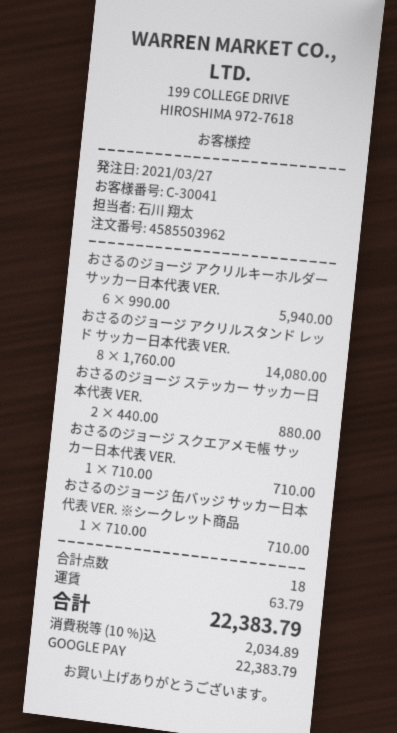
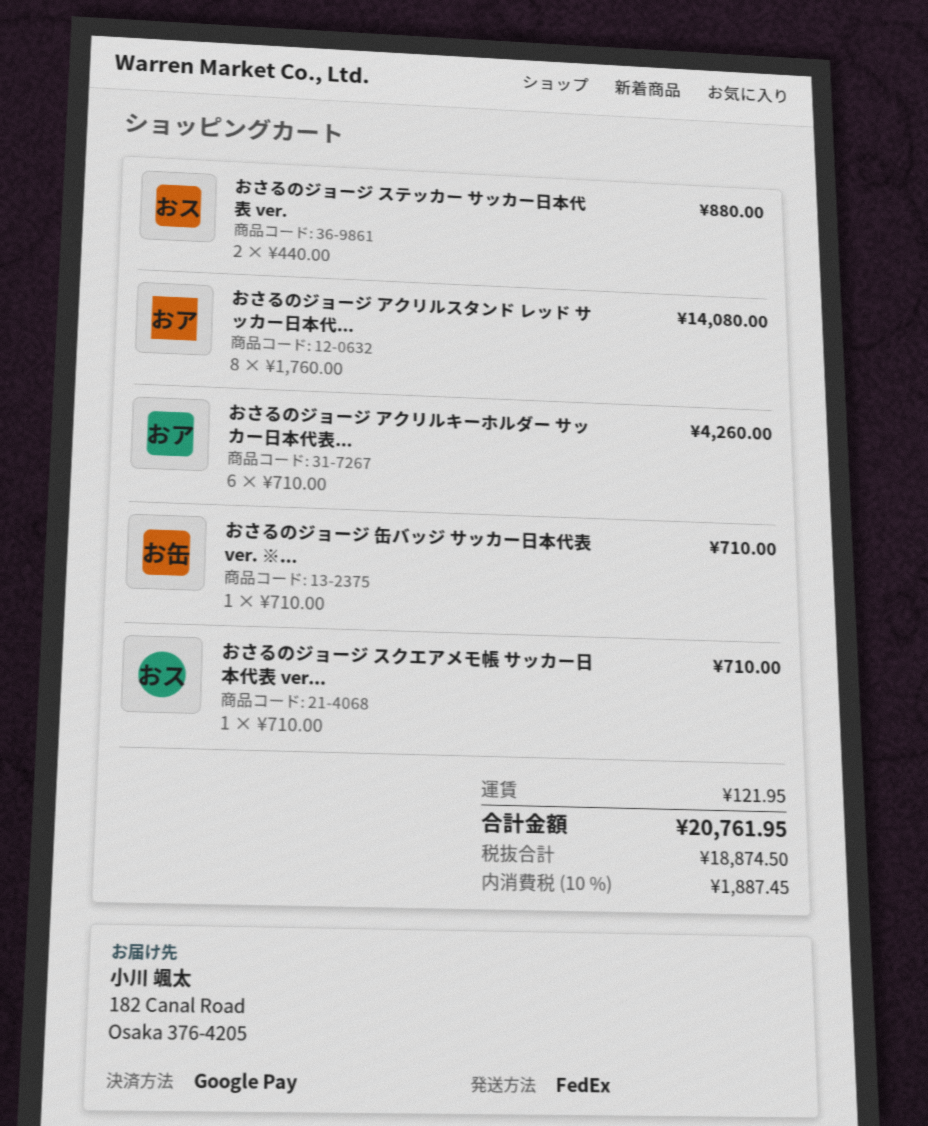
おさるのジョージ アクリルキーホルダー サッカー日本代表 VER.: 6 x 990.00 = 5940.00 -> 6 x 710.00 = 4260.00
shipping: 63.79 -> 121.95
tax: 10% = 2034.89 -> 10% = 1887.45
total: 22383.79 -> 20761.95

